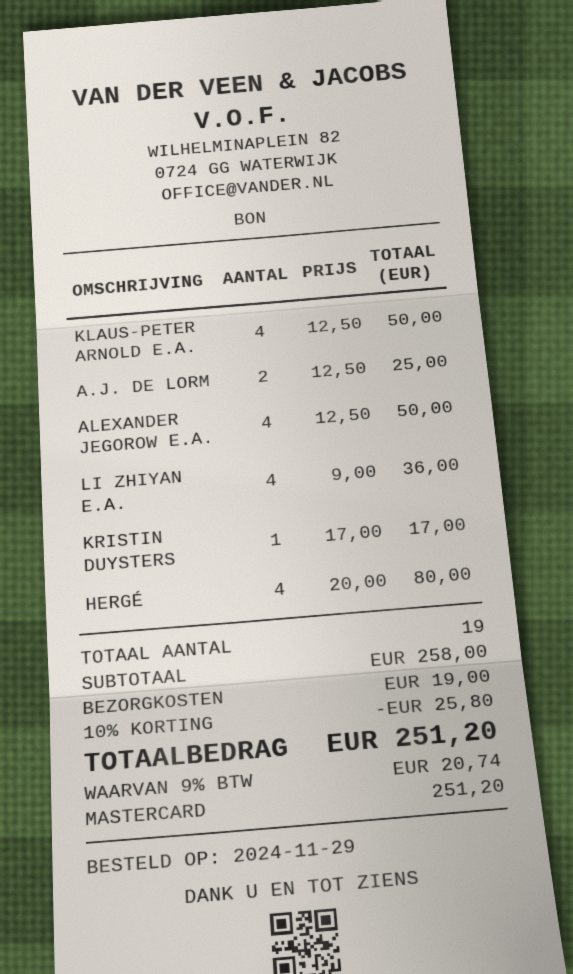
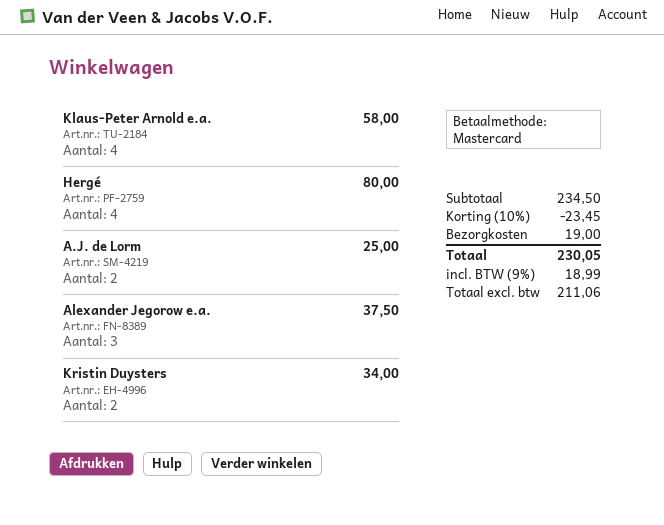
KLAUS-PETER ARNOLD E.A.: 4 for 50.00 -> 4 for 58.00
ALEXANDER JEGOROW E.A.: 4 for 50.00 -> 3 for 37.50
LI ZHIYAN E.A.: 4 for 36.00 -> none
KRISTIN DUYSTERS: 1 for 17.00 -> 2 for 34.00
subtotal: 258.00 -> 234.50
discount: 10% = 25.80 -> 10% = 23.45
tax: 9% = 20.74 -> 9% = 18.99
total: 251.20 -> 230.05

